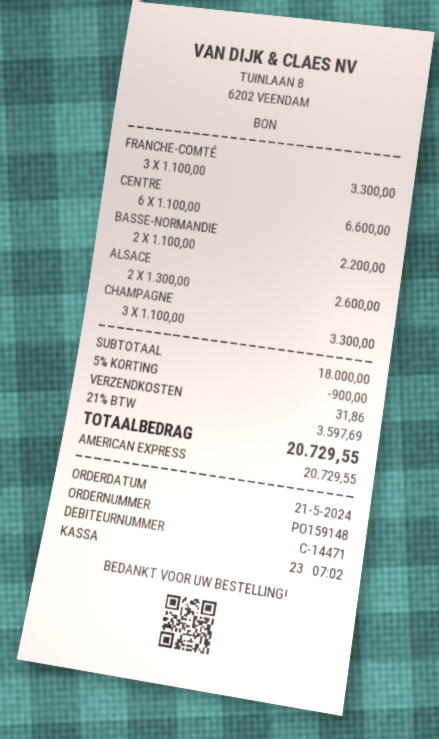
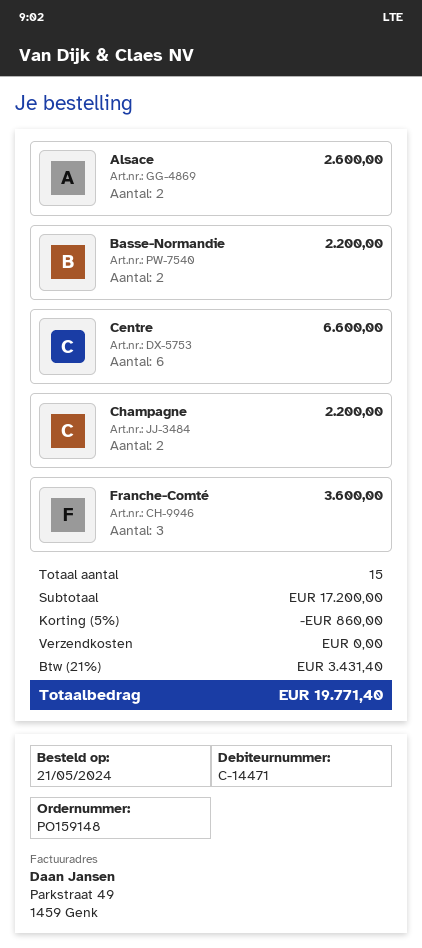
FRANCHE-COMTÉ: 3 for 3300.00 -> 3 for 3600.00
CHAMPAGNE: 3 for 3300.00 -> 2 for 2200.00
subtotal: 18000.00 -> 17200.00
discount: 5% = 900.00 -> 5% = 860.00
shipping: 31.86 -> 0.00
tax: 21% = 3597.69 -> 21% = 3431.40
total: 20729.55 -> 19771.40

